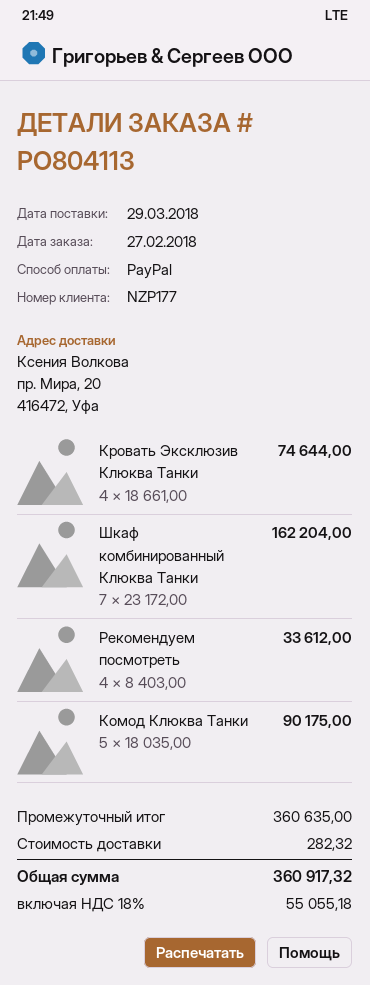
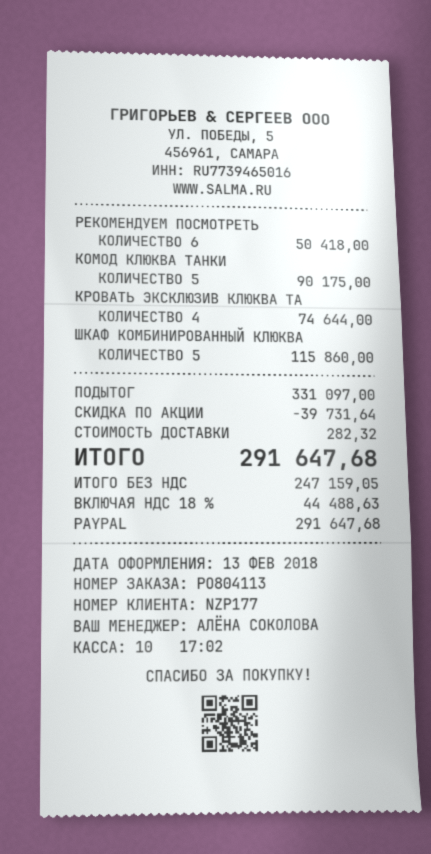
order date: 2018-02-27 -> 2018-02-13
Шкаф комбинированный Клюква Танки: 7 for 162204.00 -> 5 for 115860.00
Рекомендуем посмотреть: 4 for 33612.00 -> 6 for 50418.00
subtotal: 360635.00 -> 331097.00
discount: none -> 39731.64
tax: 18% = 55055.18 -> 18% = 44488.63
total: 360917.32 -> 291647.68

